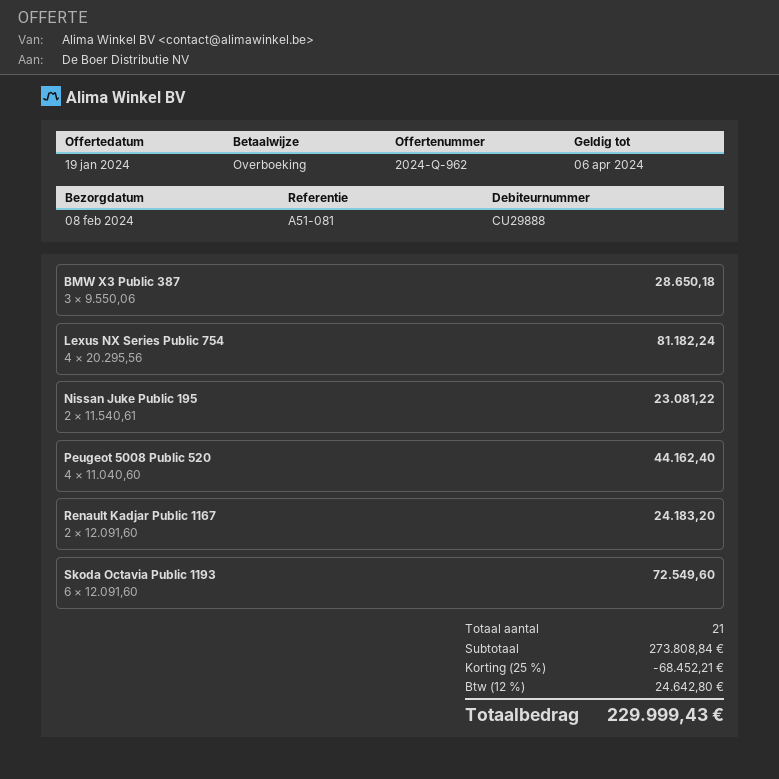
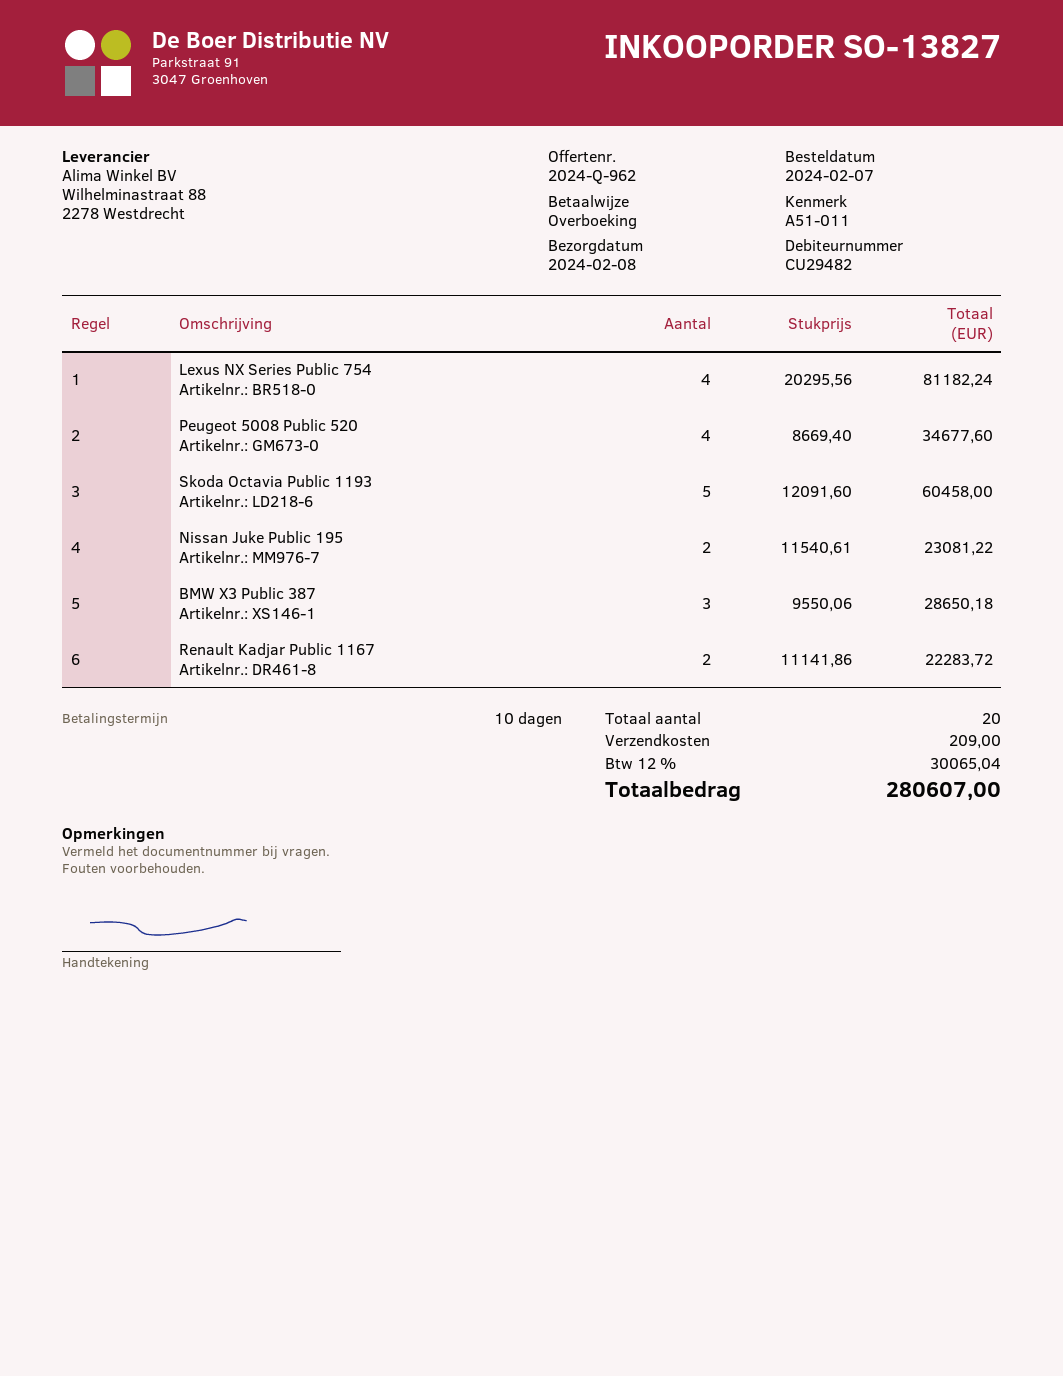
customer number: CU29888 -> CU29482
reference: A51-081 -> A51-011
Peugeot 5008 Public 520: 4 x 11040.60 = 44162.40 -> 4 x 8669.40 = 34677.60
Renault Kadjar Public 1167: 2 x 12091.60 = 24183.20 -> 2 x 11141.86 = 22283.72
Skoda Octavia Public 1193: 6 x 12091.60 = 72549.60 -> 5 x 12091.60 = 60458.00
total quantity: 21 -> 20
discount: 25% = 68452.21 -> none
shipping: none -> 209.00
tax: 12% = 24642.80 -> 12% = 30065.04
total: 229999.43 -> 280607.00

